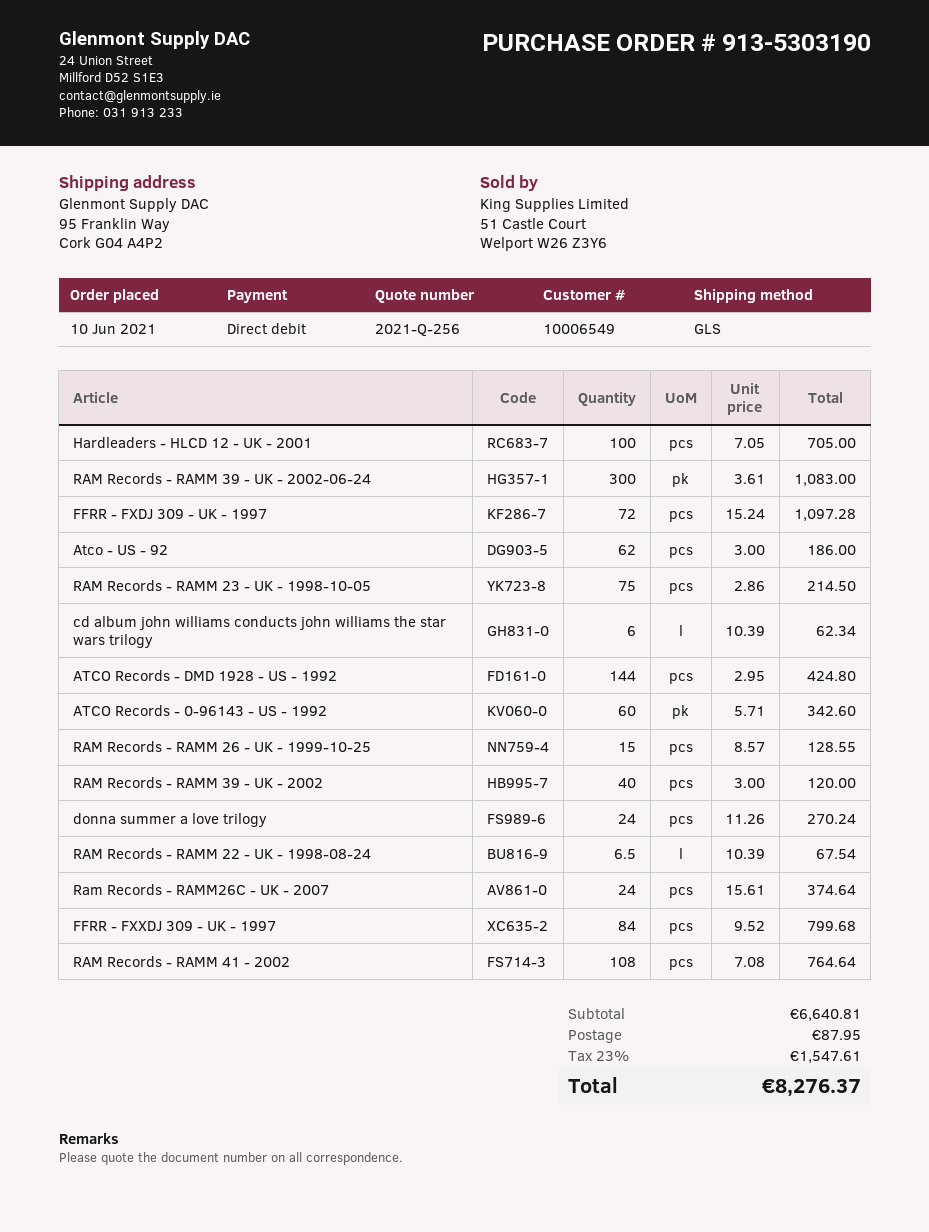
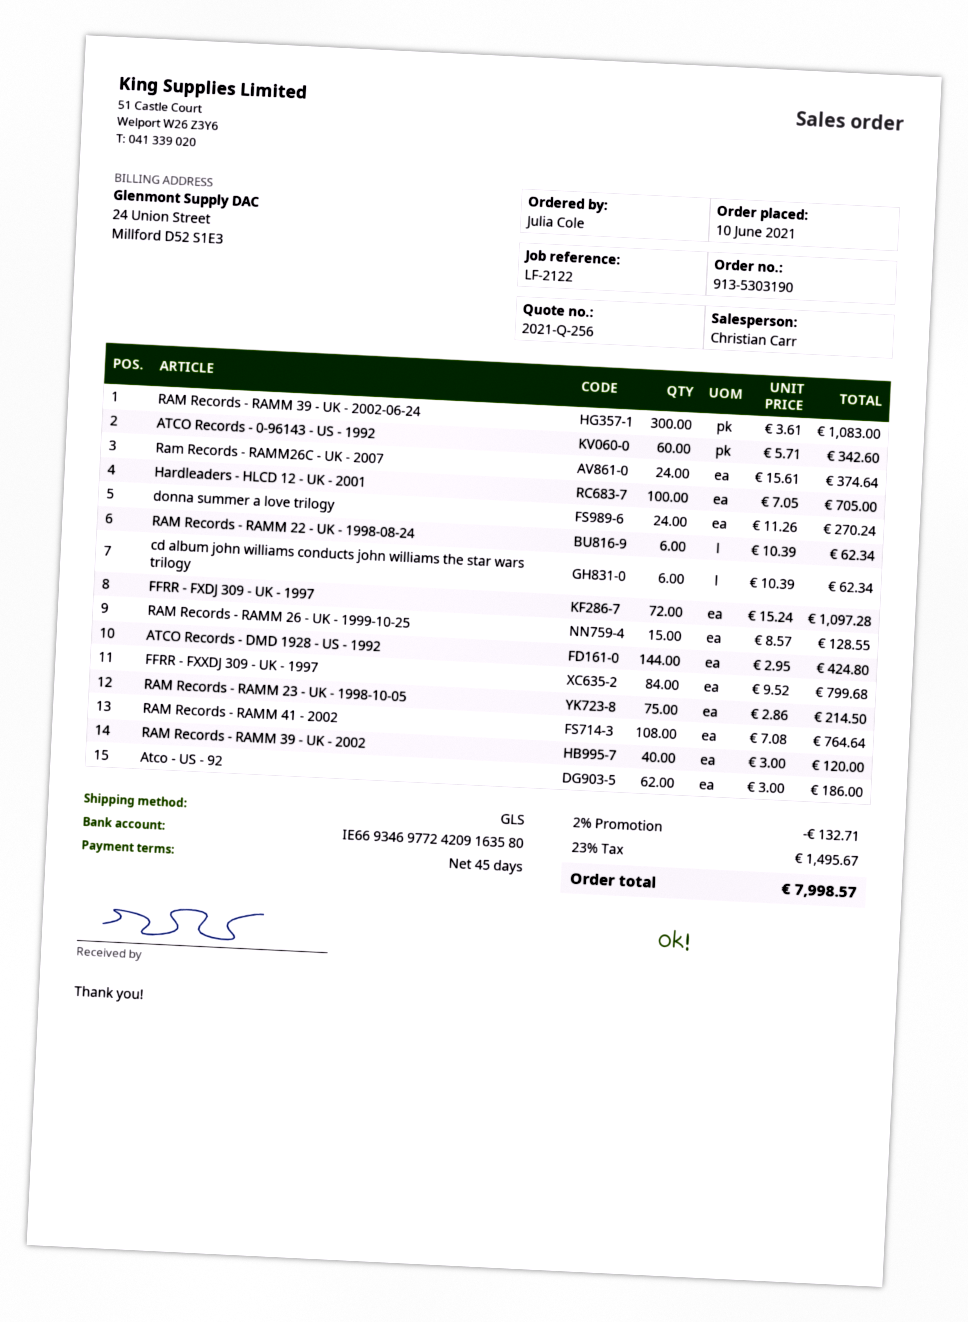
RAM Records - RAMM 22 - UK - 1998-08-24: 6.5 x 10.39 = 67.54 -> 6 x 10.39 = 62.34
discount: none -> 2% = 132.71
shipping: 87.95 -> none
tax: 23% = 1547.61 -> 23% = 1495.67
total: 8276.37 -> 7998.57

